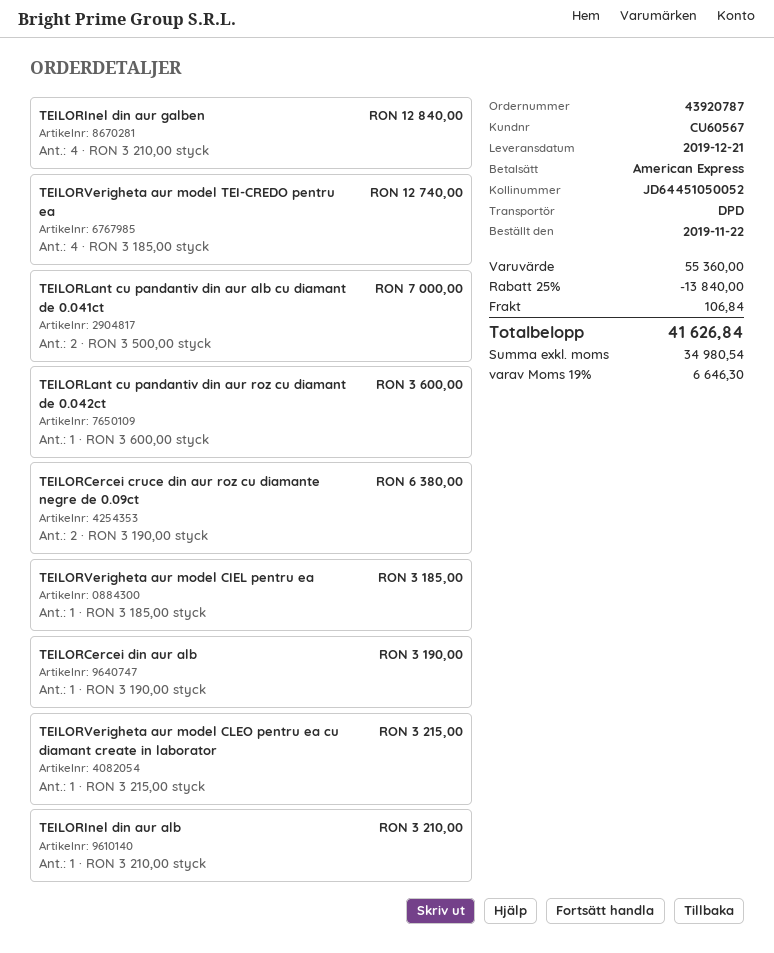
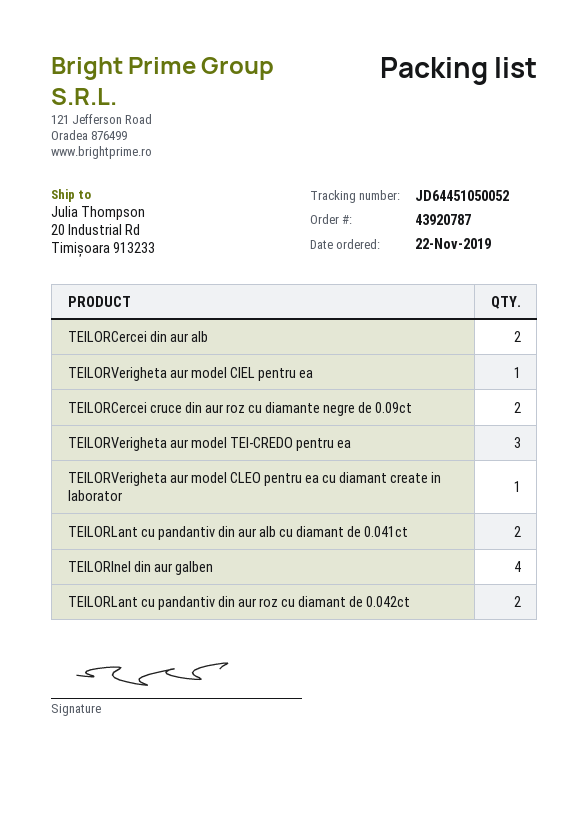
TEILORVerigheta aur model TEI-CREDO pentru ea: 4 -> 3
TEILORLant cu pandantiv din aur roz cu diamant de 0.042ct: 1 -> 2
TEILORCercei din aur alb: 1 -> 2
TEILORInel din aur alb: 1 -> none

